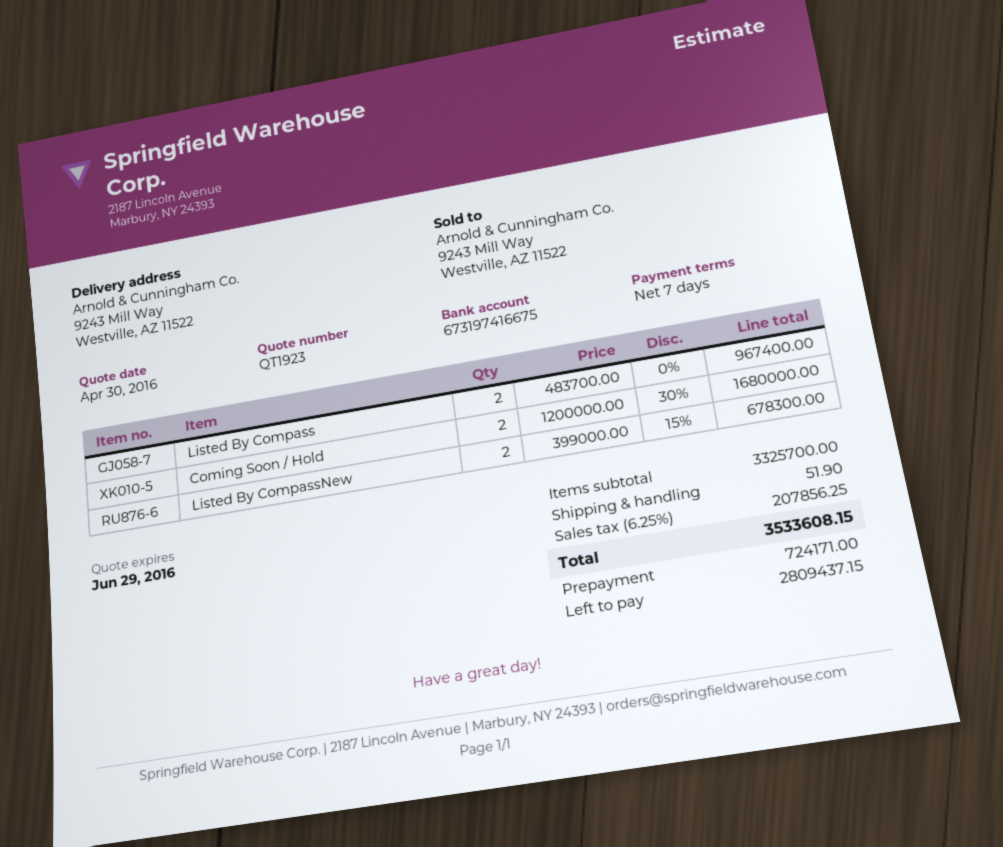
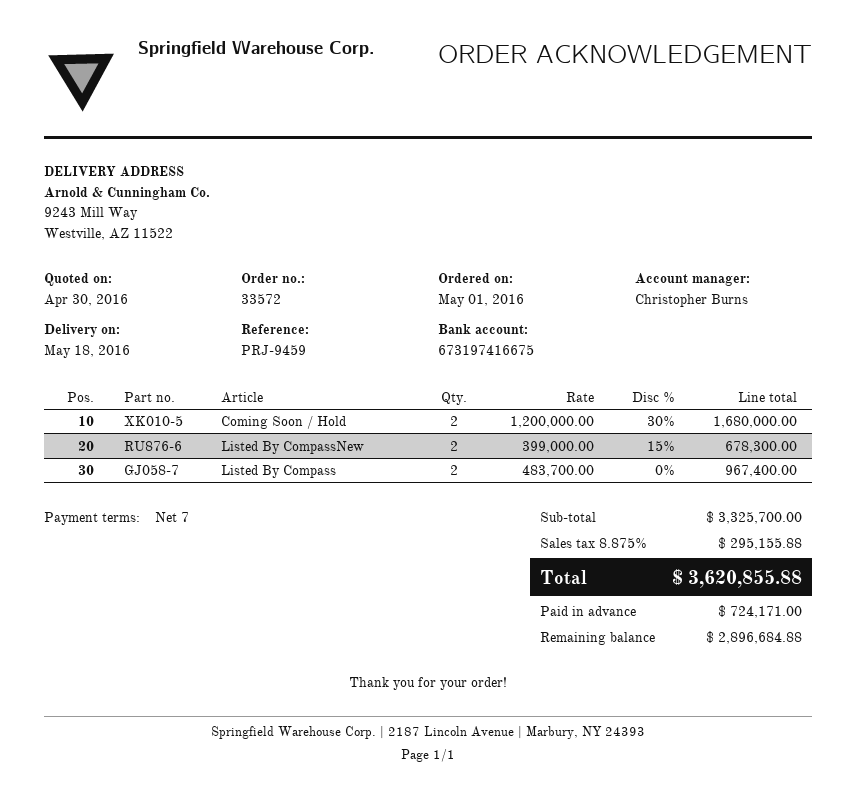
shipping: 51.90 -> none
tax: 6.25% = 207856.25 -> 8.875% = 295155.88
total: 3533608.15 -> 3620855.88
balance: 2809437.15 -> 2896684.88

